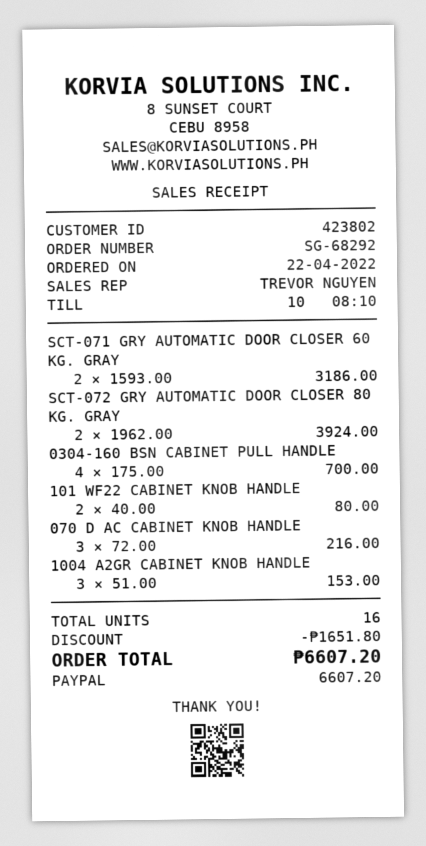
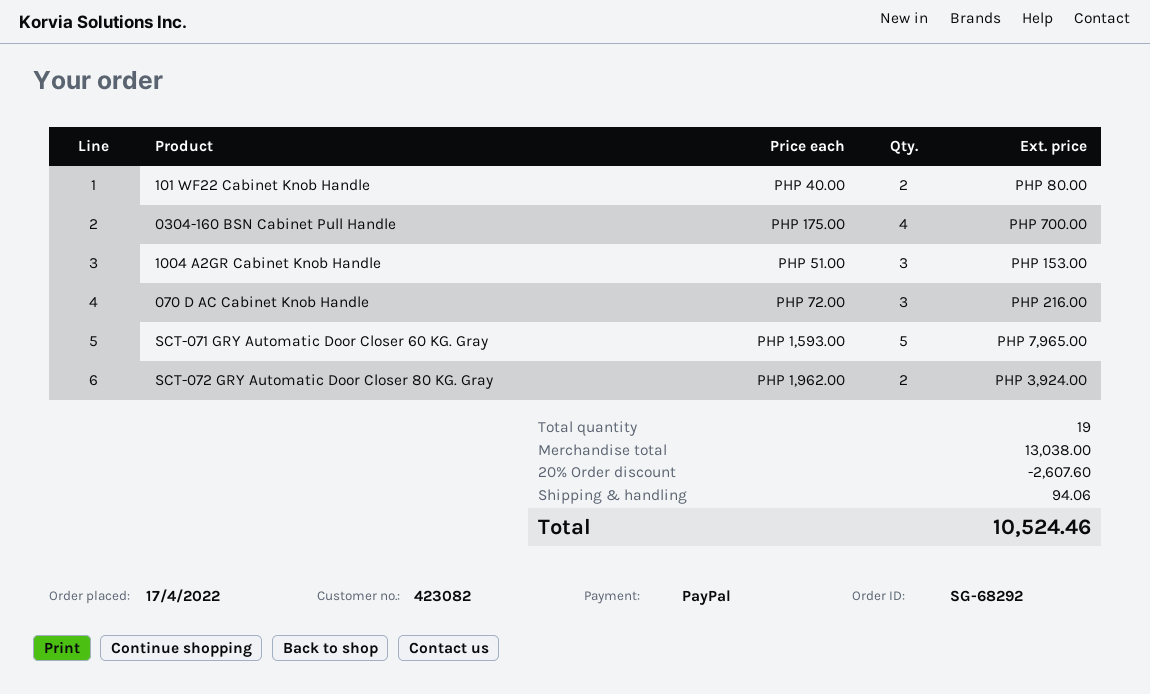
order date: 2022-04-22 -> 2022-04-17
customer number: 423802 -> 423082
SCT-071 GRY AUTOMATIC DOOR CLOSER 60 KG. GRAY: 2 x 1593.00 = 3186.00 -> 5 x 1593.00 = 7965.00
total quantity: 16 -> 19
discount: 1651.80 -> 2607.60
shipping: none -> 94.06
total: 6607.20 -> 10524.46

